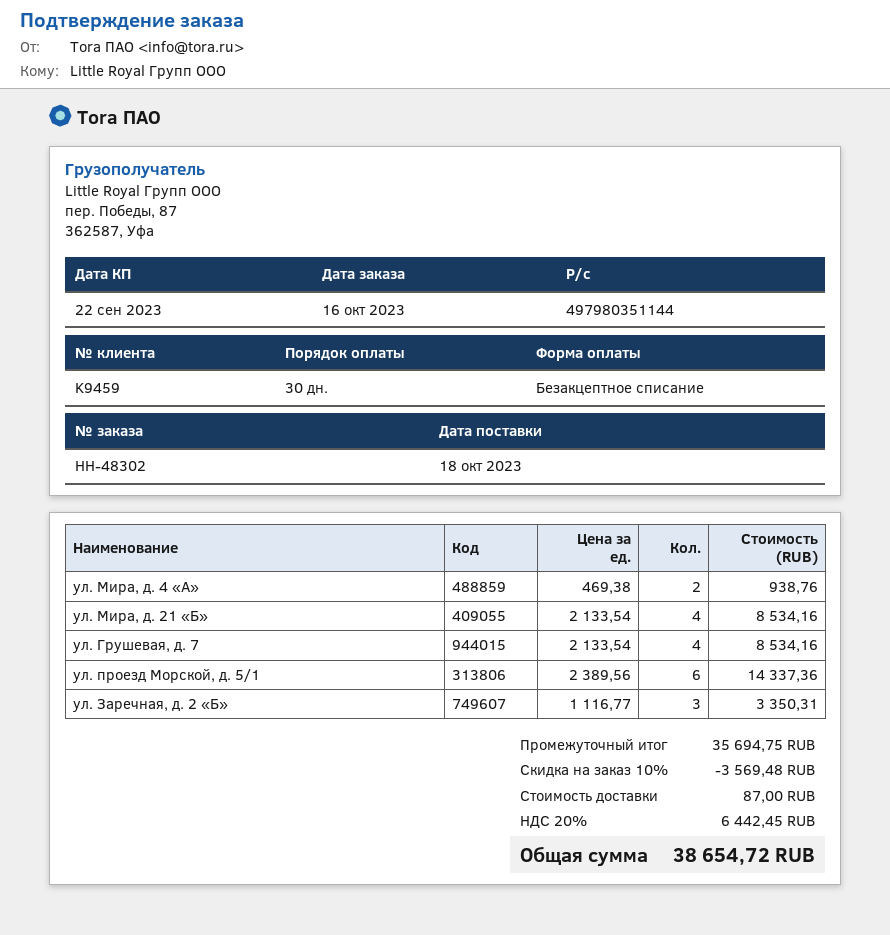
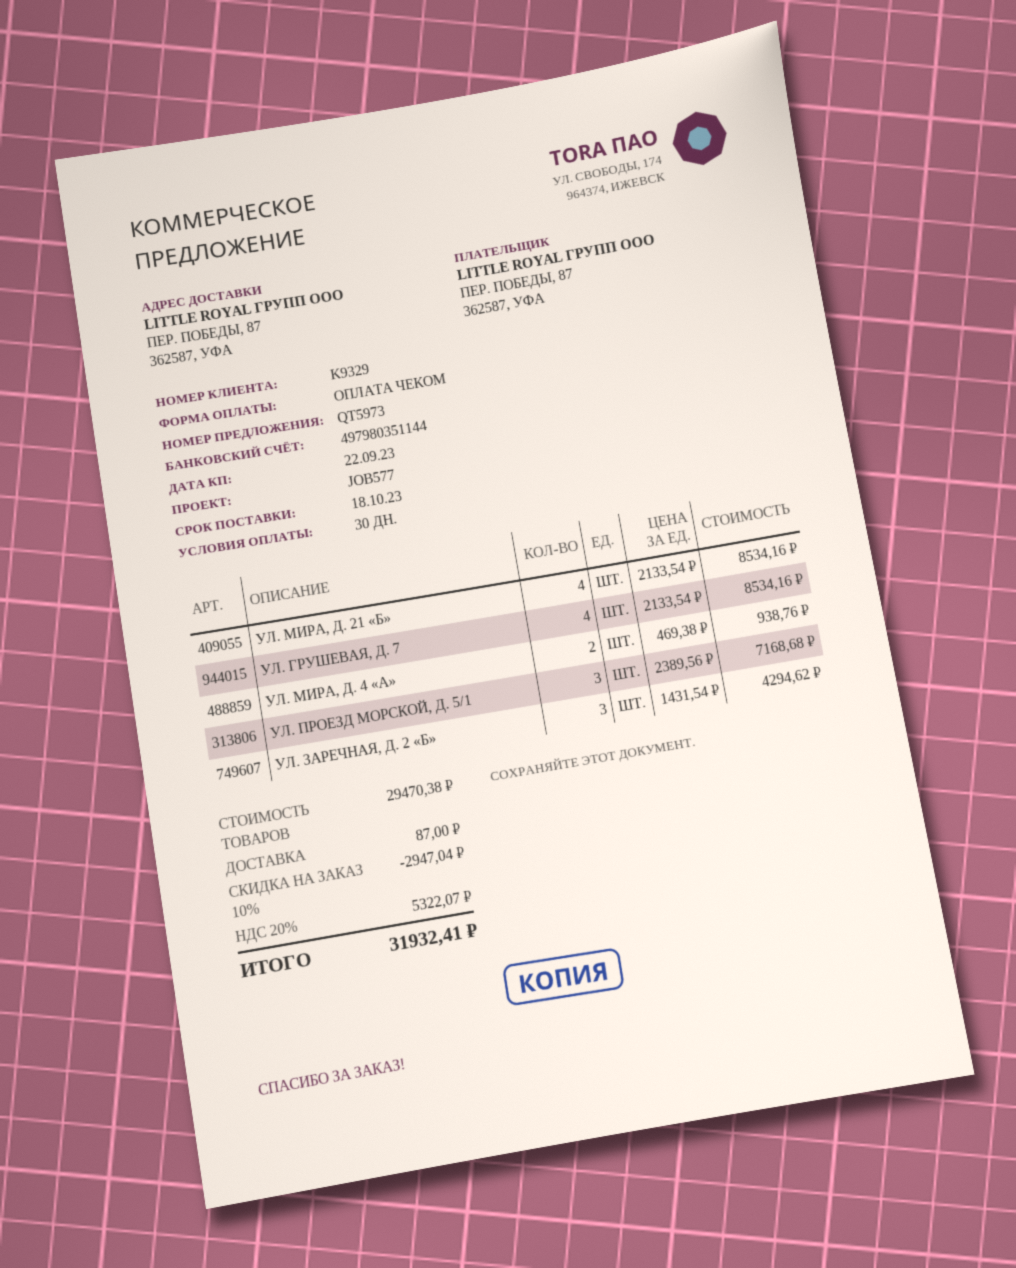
customer number: K9459 -> K9329
payment method: direct debit -> cheque
ул. проезд Морской, д. 5/1: 6 x 2389.56 = 14337.36 -> 3 x 2389.56 = 7168.68
ул. Заречная, д. 2 «Б»: 3 x 1116.77 = 3350.31 -> 3 x 1431.54 = 4294.62
subtotal: 35694.75 -> 29470.38
discount: 10% = 3569.48 -> 10% = 2947.04
tax: 20% = 6442.45 -> 20% = 5322.07
total: 38654.72 -> 31932.41

